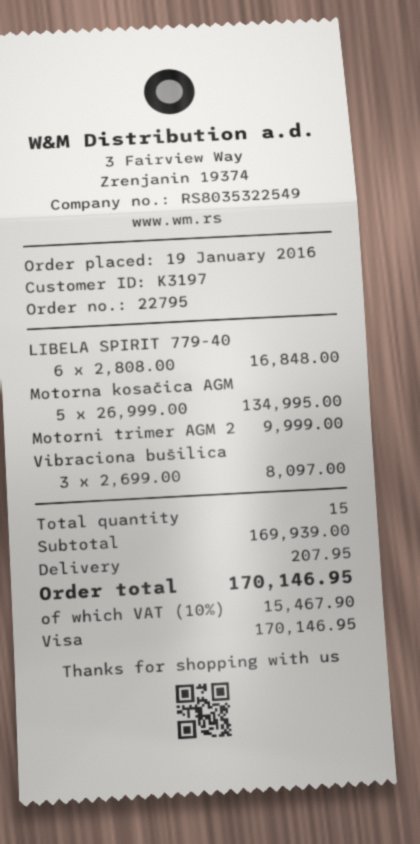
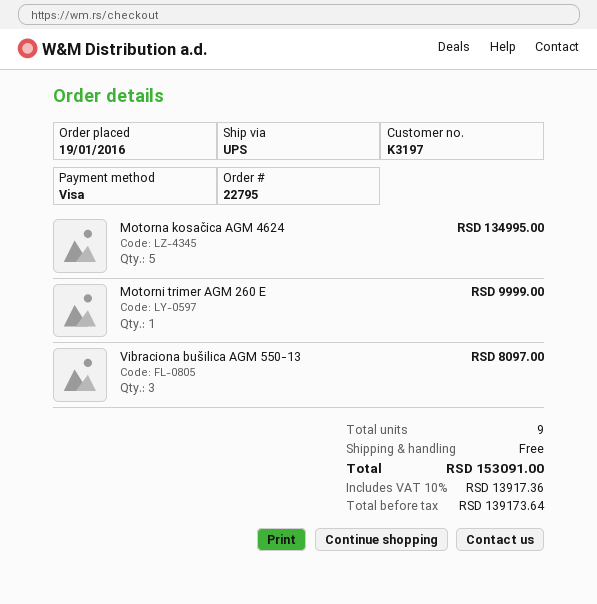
LIBELA SPIRIT 779-40: 6 for 16848.00 -> none
total quantity: 15 -> 9
shipping: 207.95 -> 0.00
tax: 10% = 15467.90 -> 10% = 13917.36
total: 170146.95 -> 153091.00

